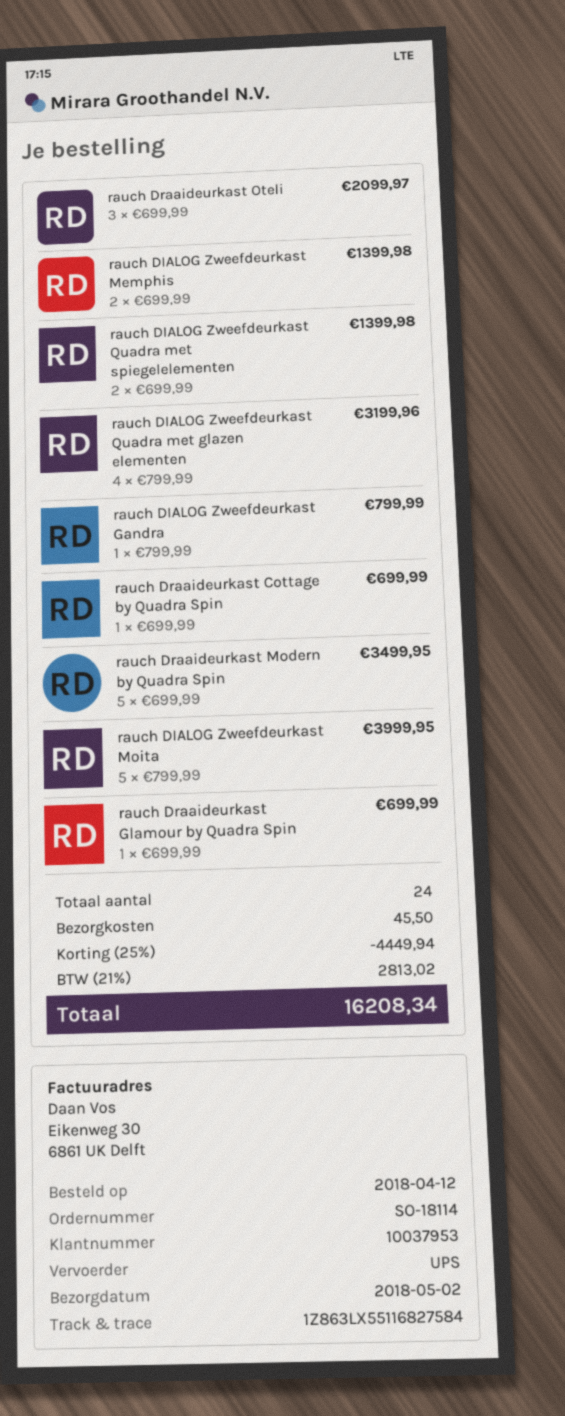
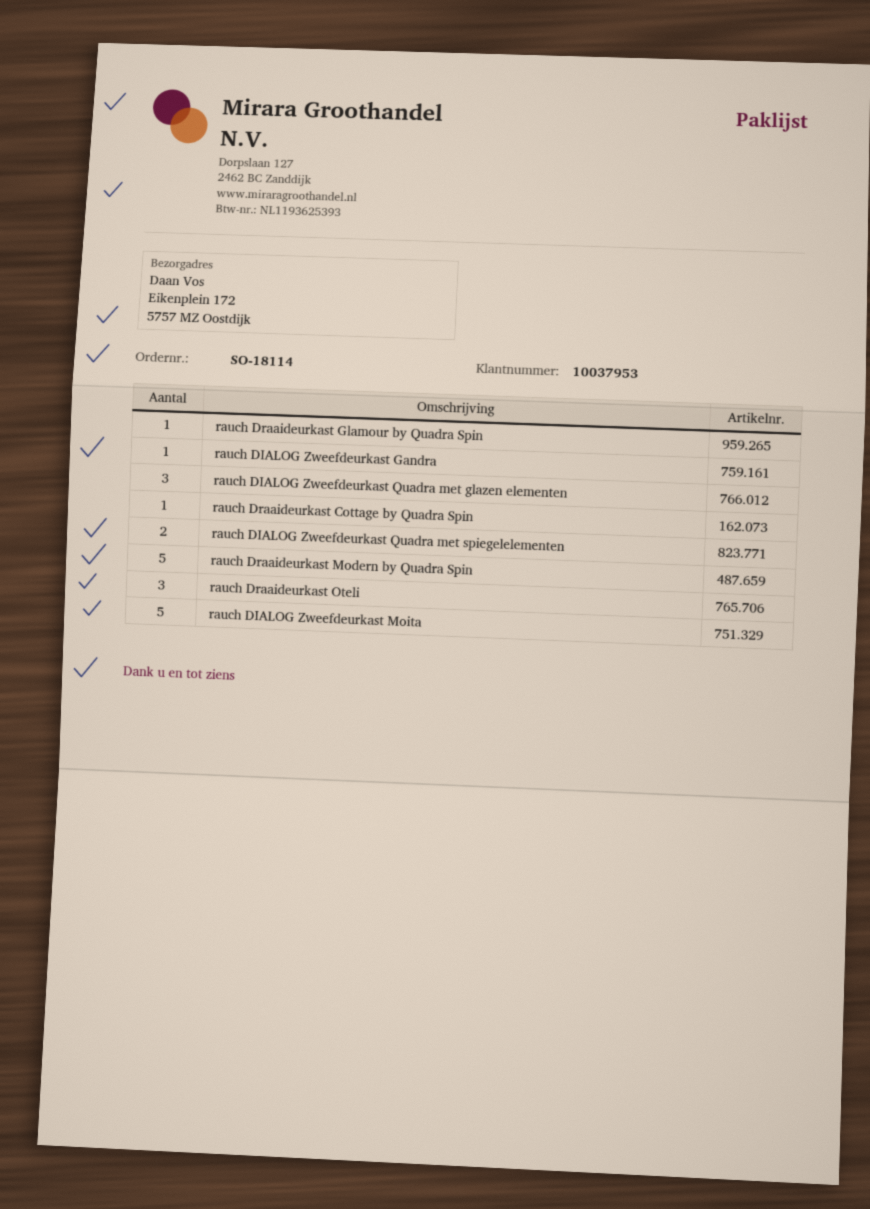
rauch DIALOG Zweefdeurkast Memphis: 2 -> none
rauch DIALOG Zweefdeurkast Quadra met glazen elementen: 4 -> 3

